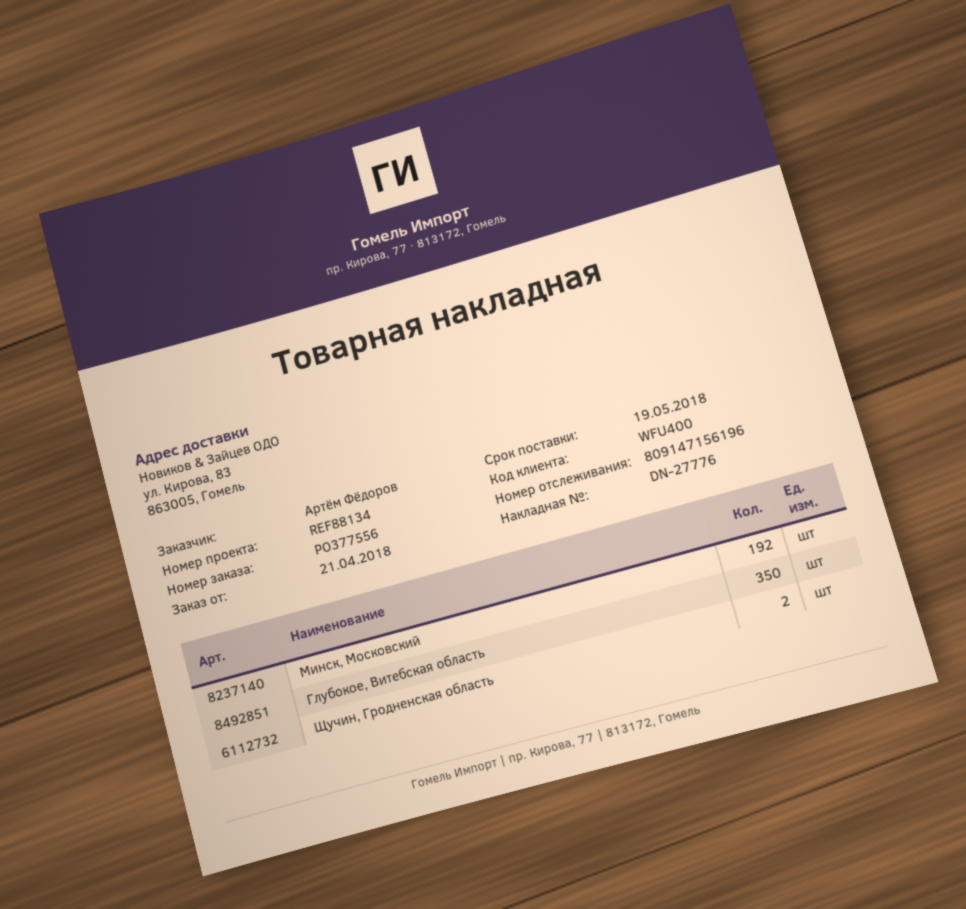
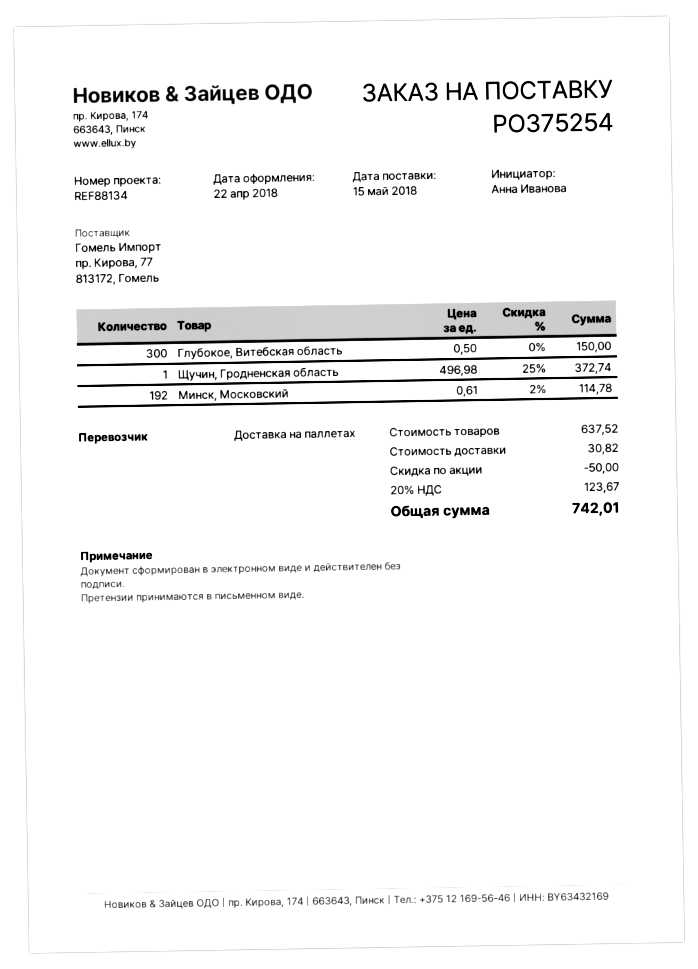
order number: PO377556 -> PO375254
order date: 2018-04-21 -> 2018-04-22
delivery date: 2018-05-19 -> 2018-05-15
ordered by: Артём Фёдоров -> Анна Иванова
Глубокое, Витебская область: 350 -> 300
Щучин, Гродненская область: 2 -> 1

